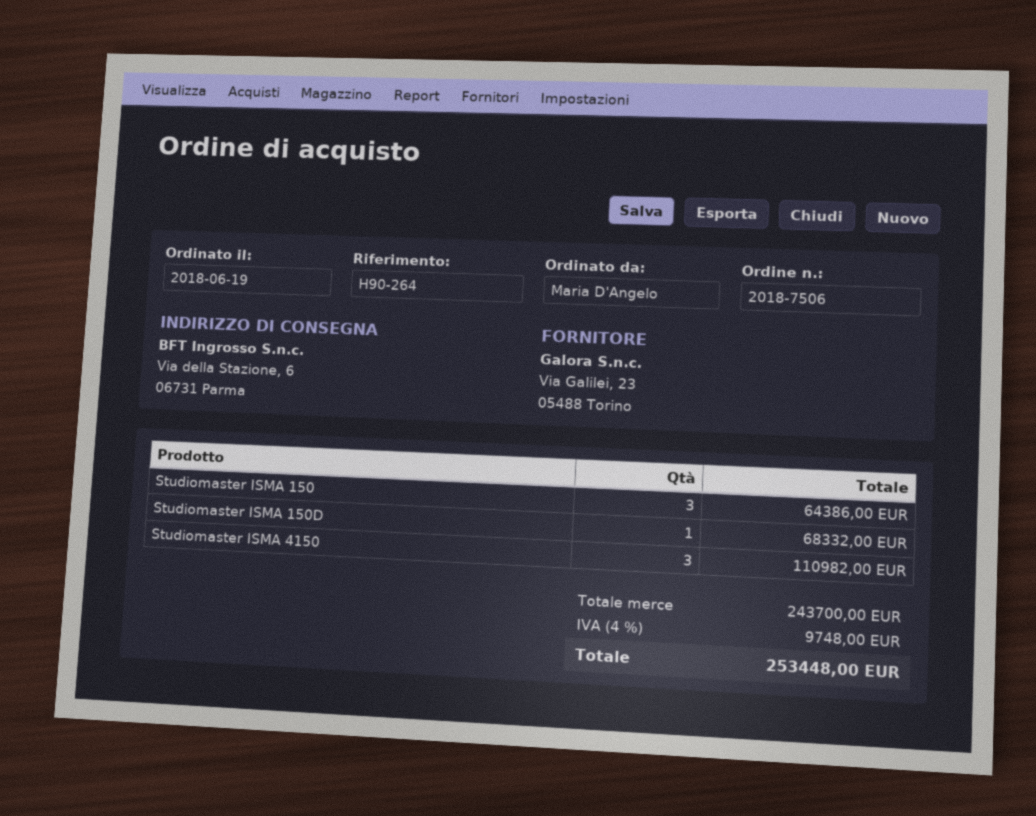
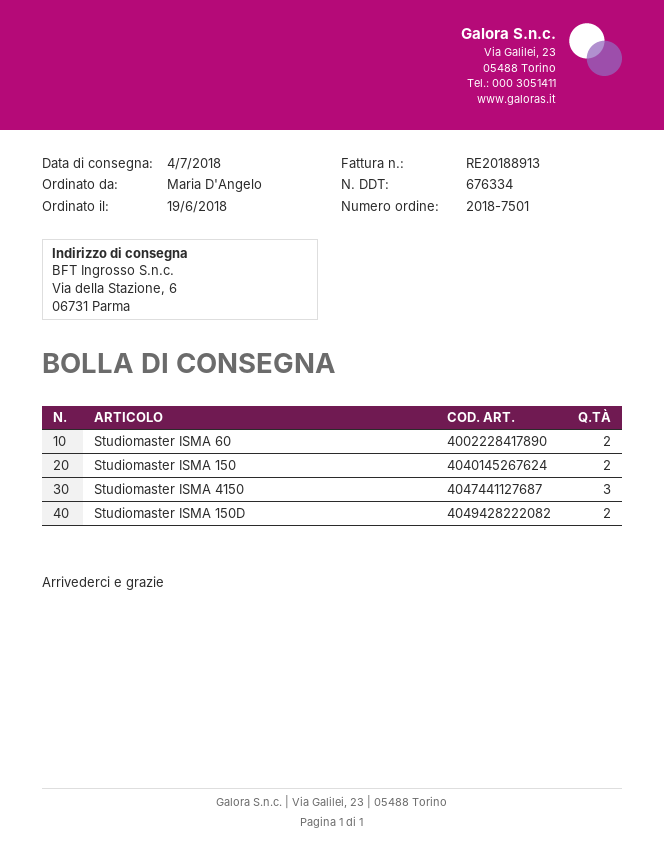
order number: 2018-7506 -> 2018-7501
Studiomaster ISMA 150: 3 -> 2
Studiomaster ISMA 150D: 1 -> 2
Studiomaster ISMA 60: none -> 2

